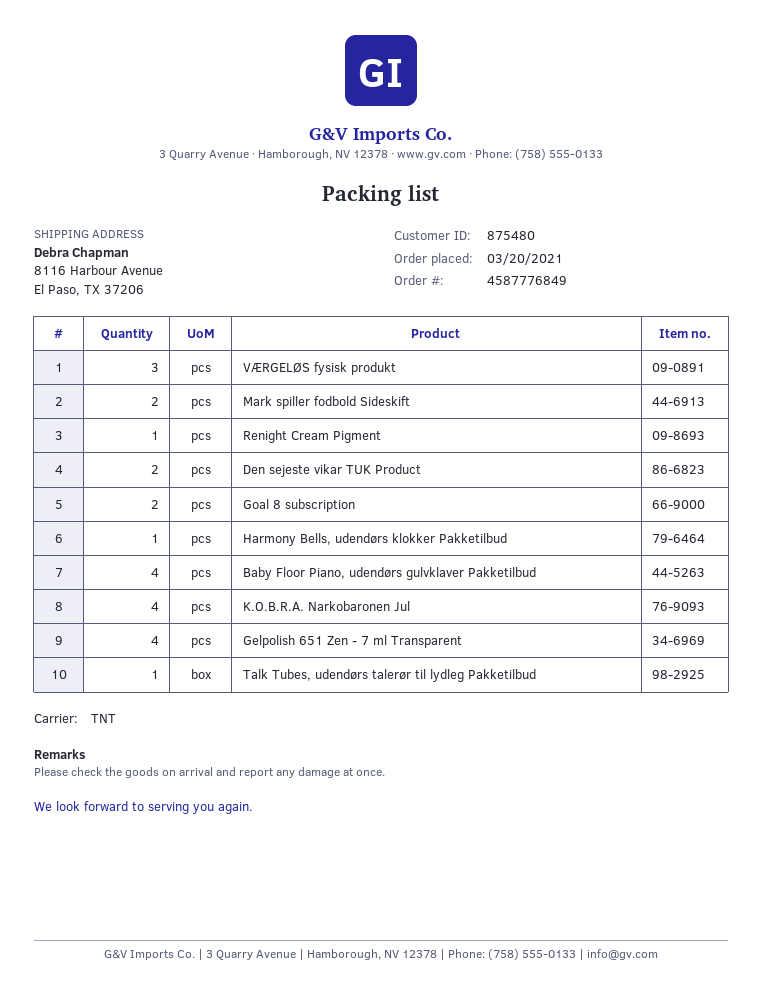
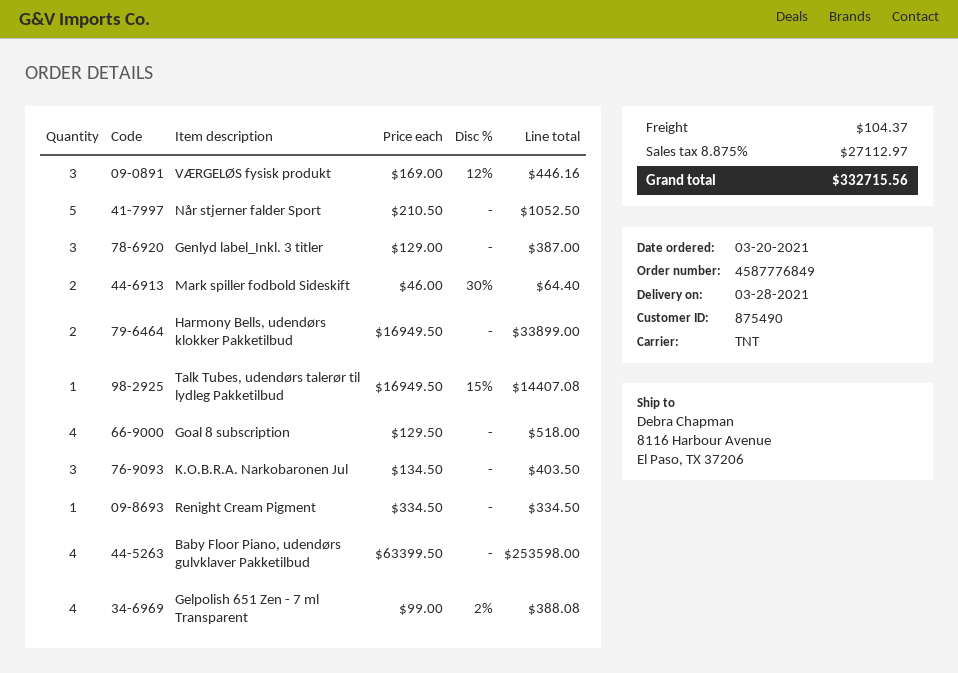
customer number: 875480 -> 875490
Den sejeste vikar TUK Product: 2 -> none
Goal 8 subscription: 2 -> 4
Harmony Bells, udendørs klokker Pakketilbud: 1 -> 2
K.O.B.R.A. Narkobaronen Jul: 4 -> 3
Når stjerner falder Sport: none -> 5
Genlyd label_Inkl. 3 titler: none -> 3

